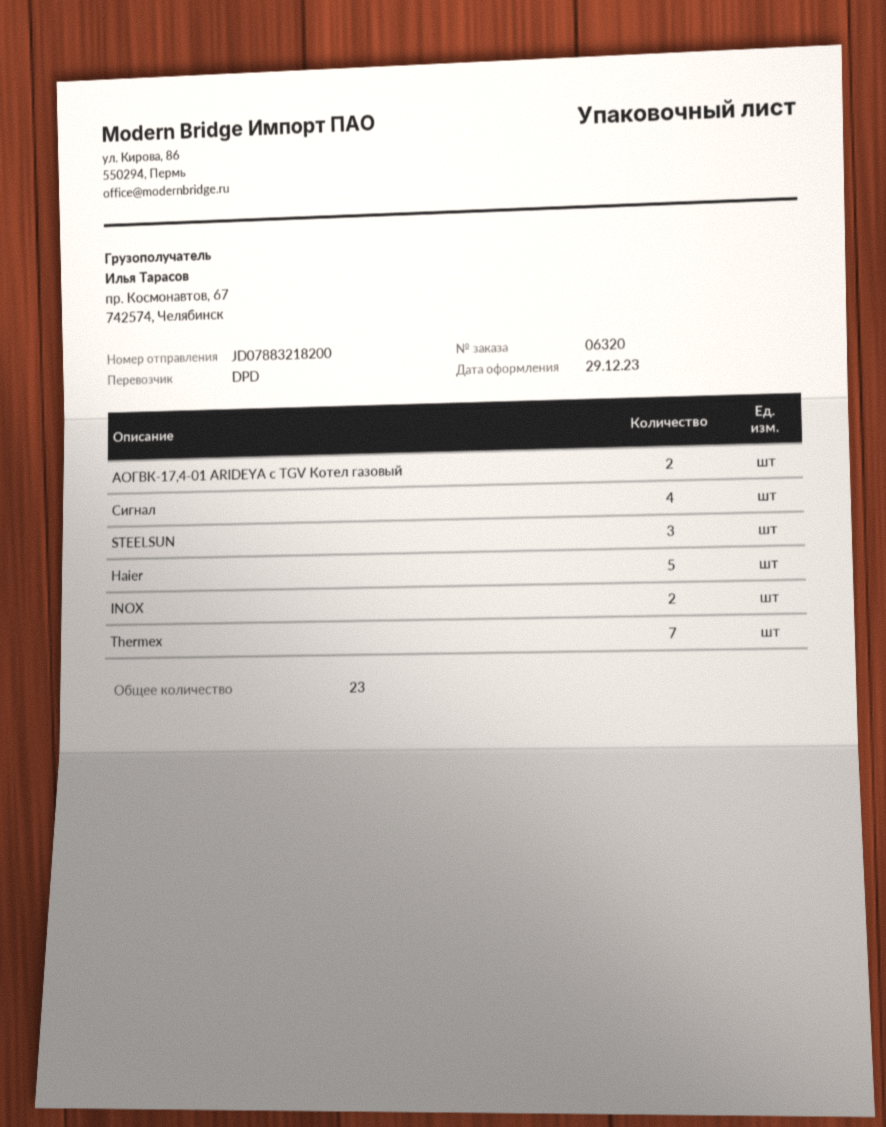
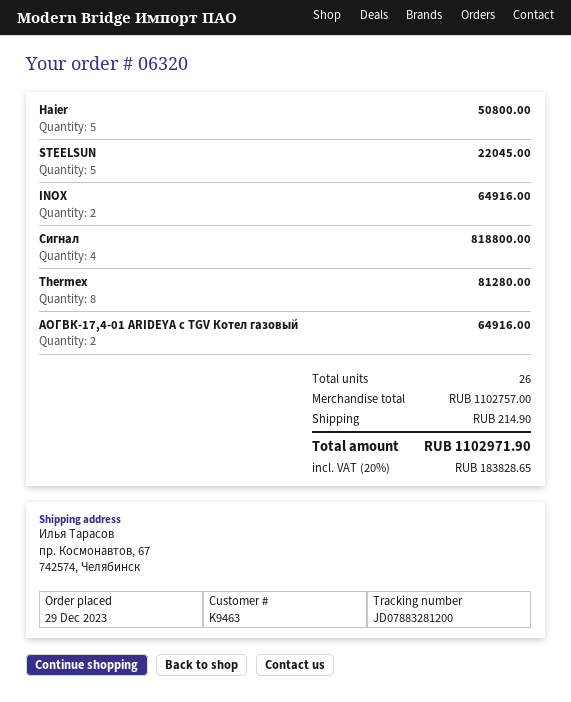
tracking number: JD07883218200 -> JD07883281200
STEELSUN: 3 -> 5
Thermex: 7 -> 8
total quantity: 23 -> 26

